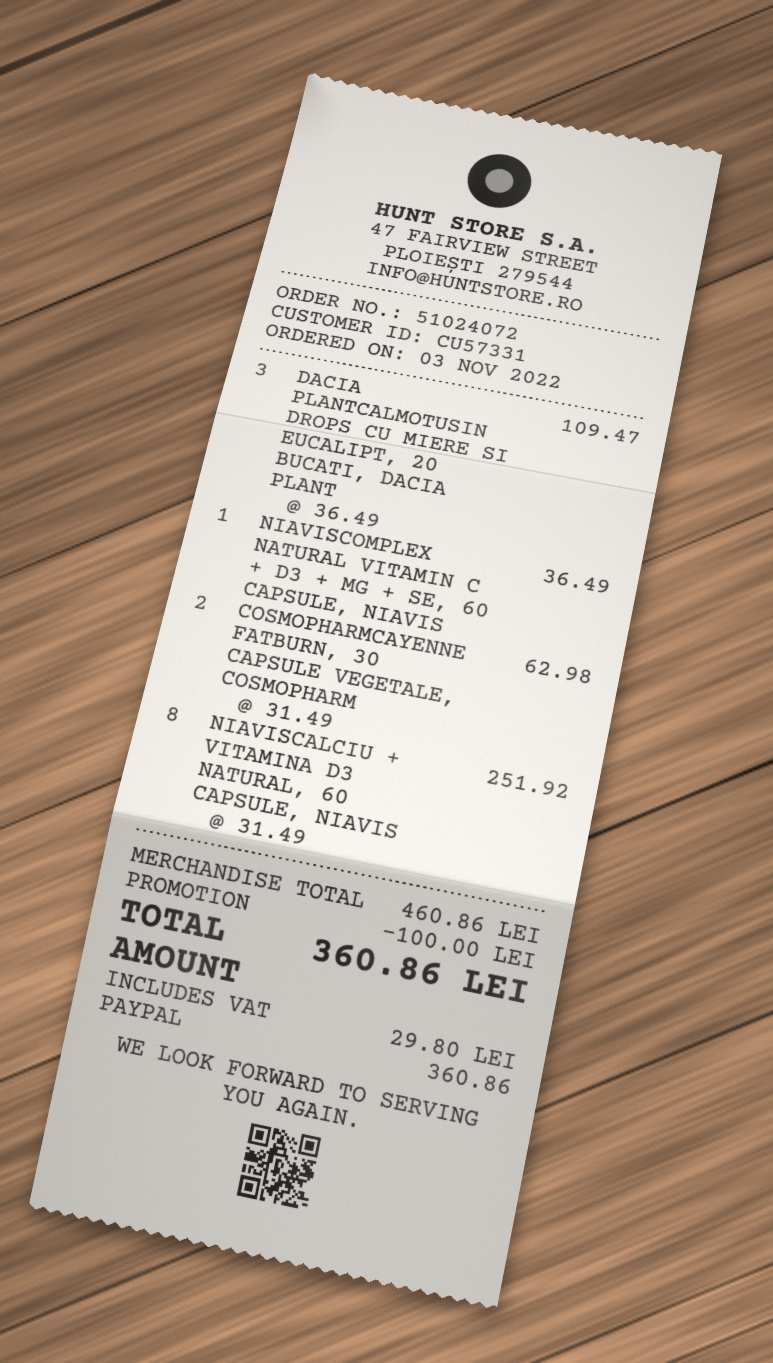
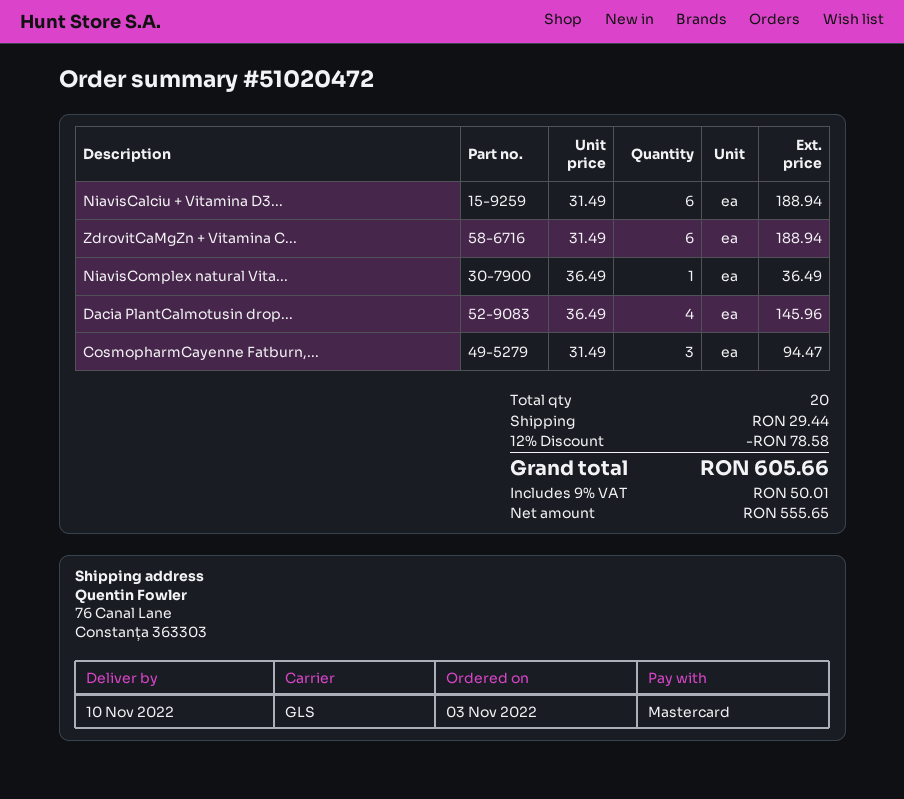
order number: 51024072 -> 51020472
payment method: PayPal -> Mastercard
DACIA PLANTCALMOTUSIN DROPS CU MIERE SI EUCALIPT, 20 BUCATI, DACIA PLANT: 3 x 36.49 = 109.47 -> 4 x 36.49 = 145.96
COSMOPHARMCAYENNE FATBURN, 30 CAPSULE VEGETALE, COSMOPHARM: 2 x 31.49 = 62.98 -> 3 x 31.49 = 94.47
NIAVISCALCIU + VITAMINA D3 NATURAL, 60 CAPSULE, NIAVIS: 8 x 31.49 = 251.92 -> 6 x 31.49 = 188.94
ZdrovitCaMgZn + Vitamina C...: none -> 6 x 31.49 = 188.94
discount: 100.00 -> 78.58
shipping: none -> 29.44
tax: 29.80 -> 50.01
total: 360.86 -> 605.66

